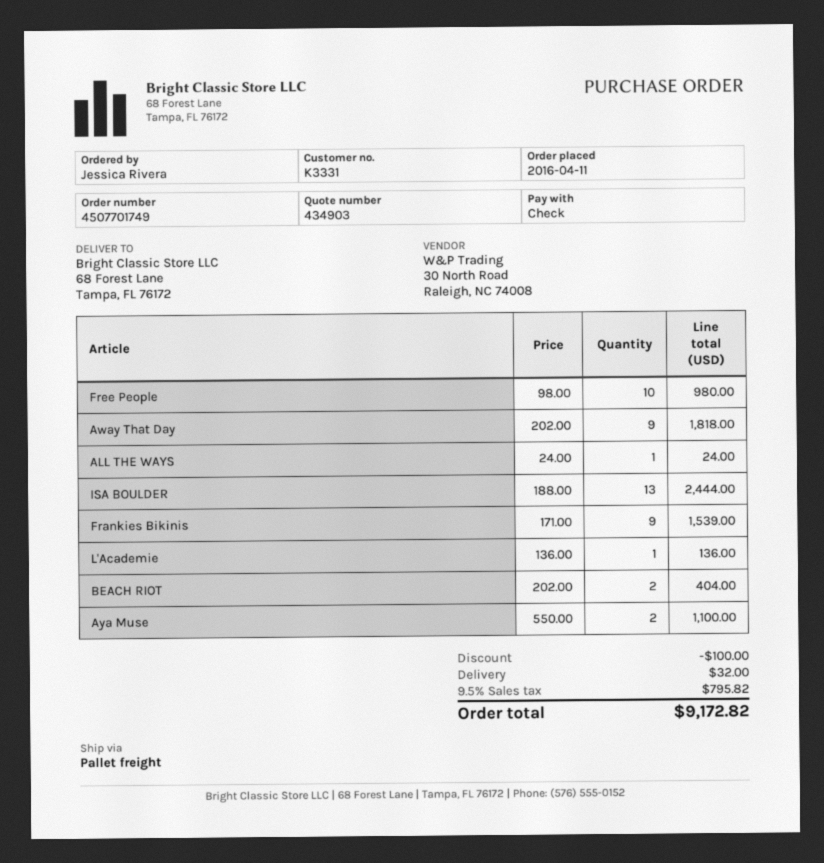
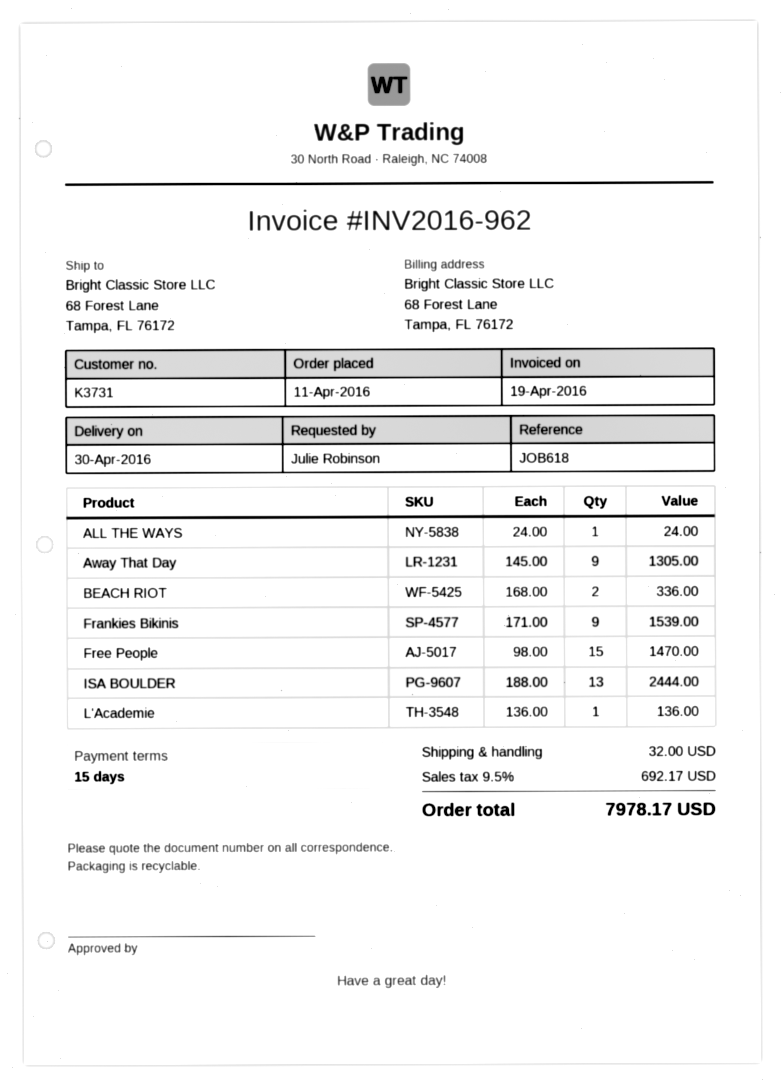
customer number: K3331 -> K3731
ordered by: Jessica Rivera -> Julie Robinson
Free People: 10 x 98.00 = 980.00 -> 15 x 98.00 = 1470.00
Away That Day: 9 x 202.00 = 1818.00 -> 9 x 145.00 = 1305.00
BEACH RIOT: 2 x 202.00 = 404.00 -> 2 x 168.00 = 336.00
Aya Muse: 2 x 550.00 = 1100.00 -> none
discount: 100.00 -> none
tax: 9.5% = 795.82 -> 9.5% = 692.17
total: 9172.82 -> 7978.17

